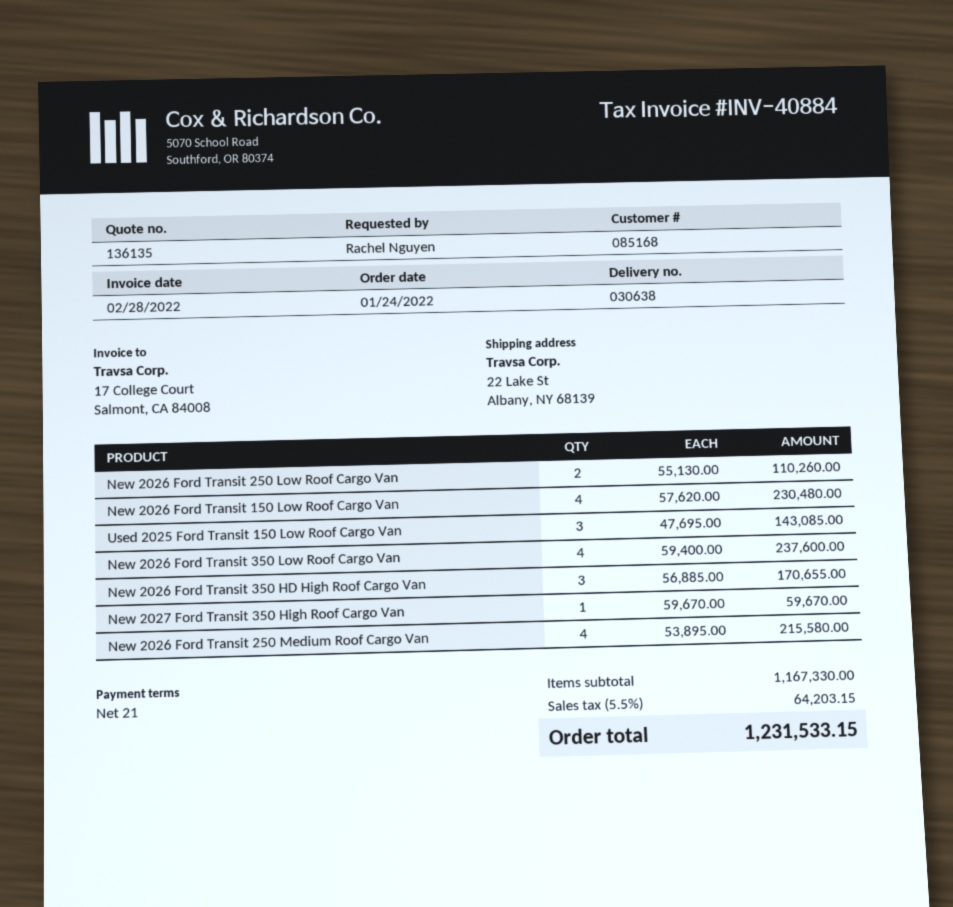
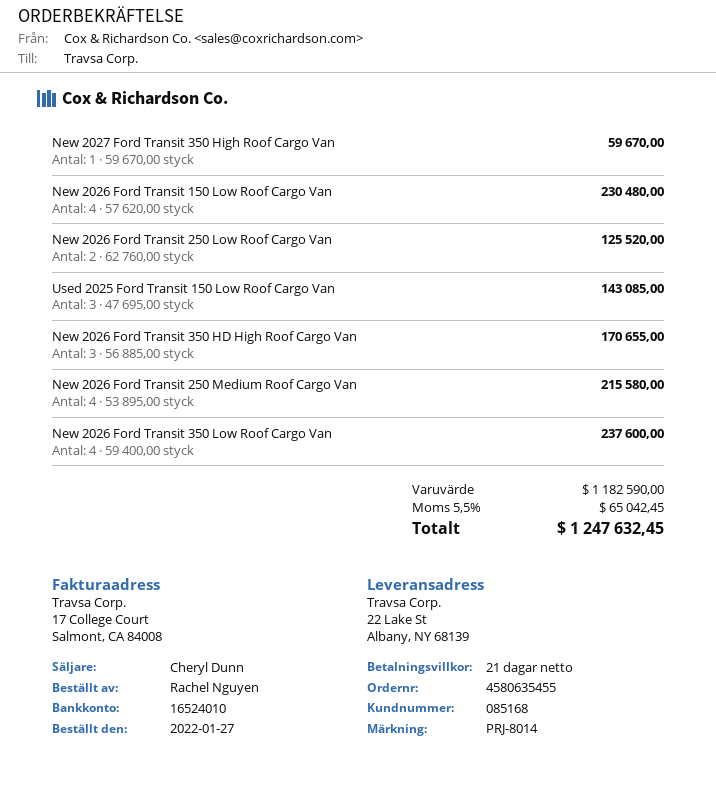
order date: 2022-01-24 -> 2022-01-27
New 2026 Ford Transit 250 Low Roof Cargo Van: 2 x 55130.00 = 110260.00 -> 2 x 62760.00 = 125520.00
subtotal: 1167330.00 -> 1182590.00
tax: 5.5% = 64203.15 -> 5.5% = 65042.45
total: 1231533.15 -> 1247632.45

